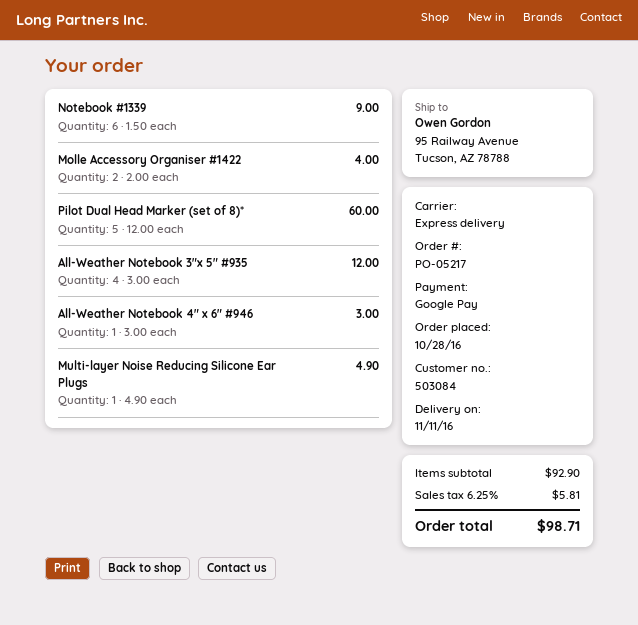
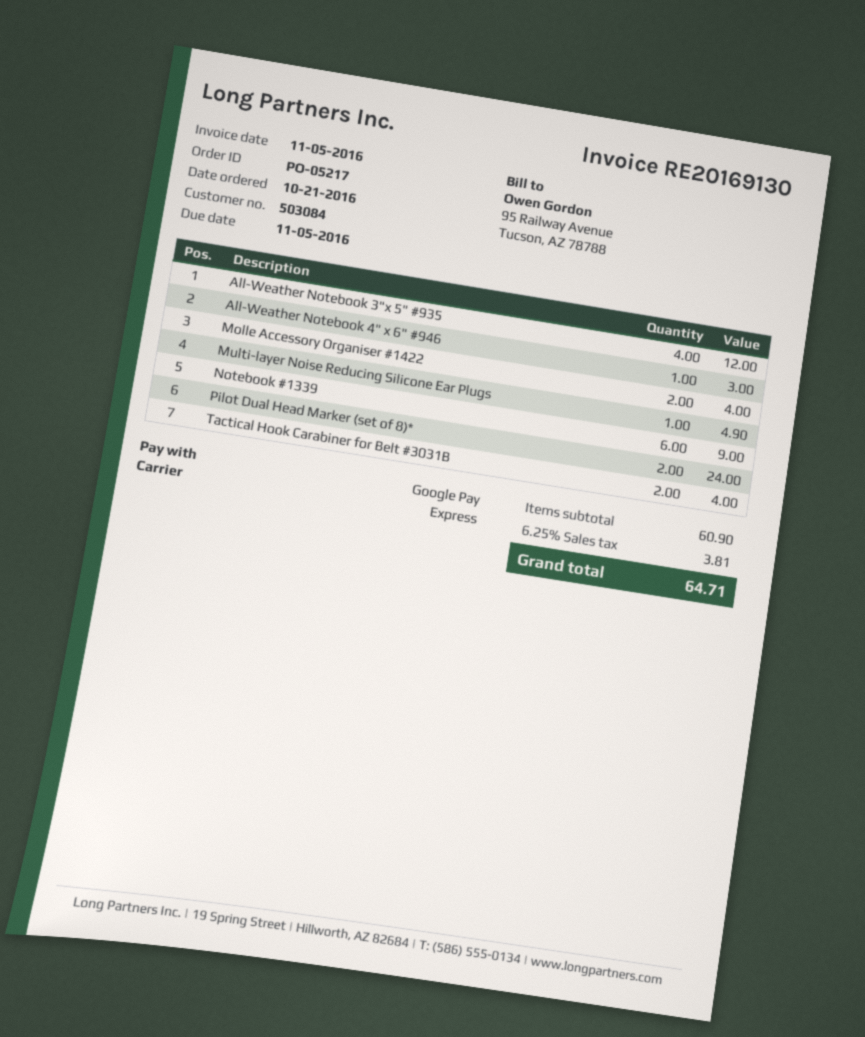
order date: 2016-10-28 -> 2016-10-21
Pilot Dual Head Marker (set of 8)*: 5 for 60.00 -> 2 for 24.00
Tactical Hook Carabiner for Belt #3031B: none -> 2 for 4.00
subtotal: 92.90 -> 60.90
tax: 6.25% = 5.81 -> 6.25% = 3.81
total: 98.71 -> 64.71

